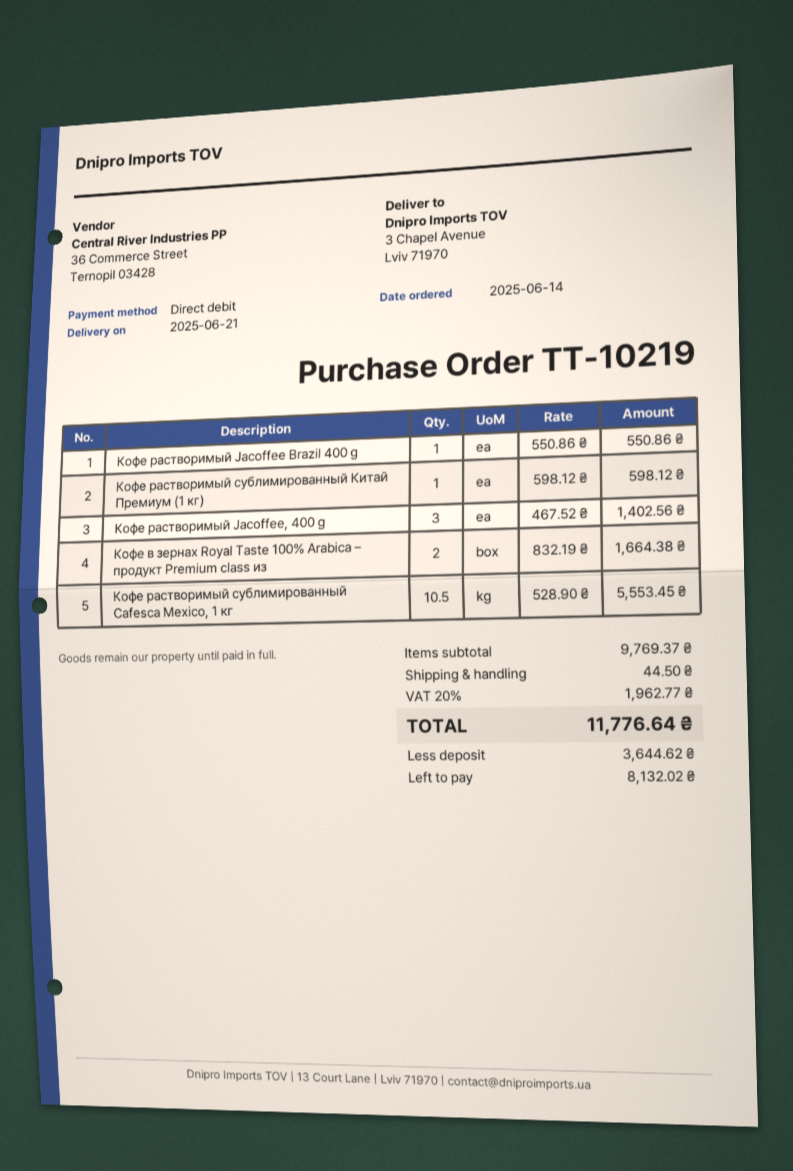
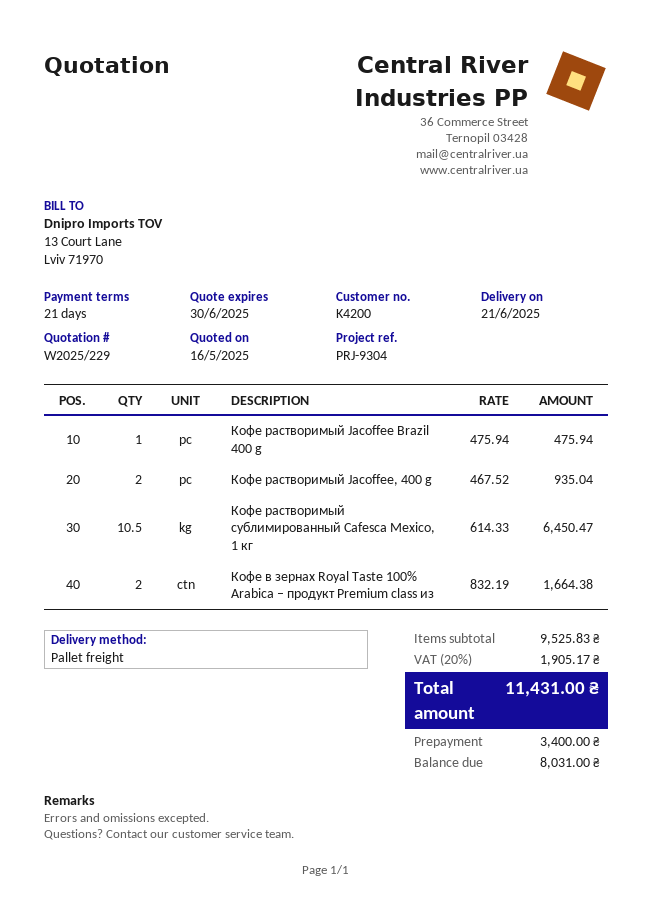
Кофе растворимый Jacoffee Brazil 400 g: 1 x 550.86 = 550.86 -> 1 x 475.94 = 475.94
Кофе растворимый сублимированный Китай Премиум (1 кг): 1 x 598.12 = 598.12 -> none
Кофе растворимый Jacoffee, 400 g: 3 x 467.52 = 1402.56 -> 2 x 467.52 = 935.04
Кофе растворимый сублимированный Cafesca Mexico, 1 кг: 10.5 x 528.90 = 5553.45 -> 10.5 x 614.33 = 6450.47
subtotal: 9769.37 -> 9525.83
shipping: 44.50 -> none
tax: 20% = 1962.77 -> 20% = 1905.17
total: 11776.64 -> 11431.00
deposit: 3644.62 -> 3400.00
balance: 8132.02 -> 8031.00

